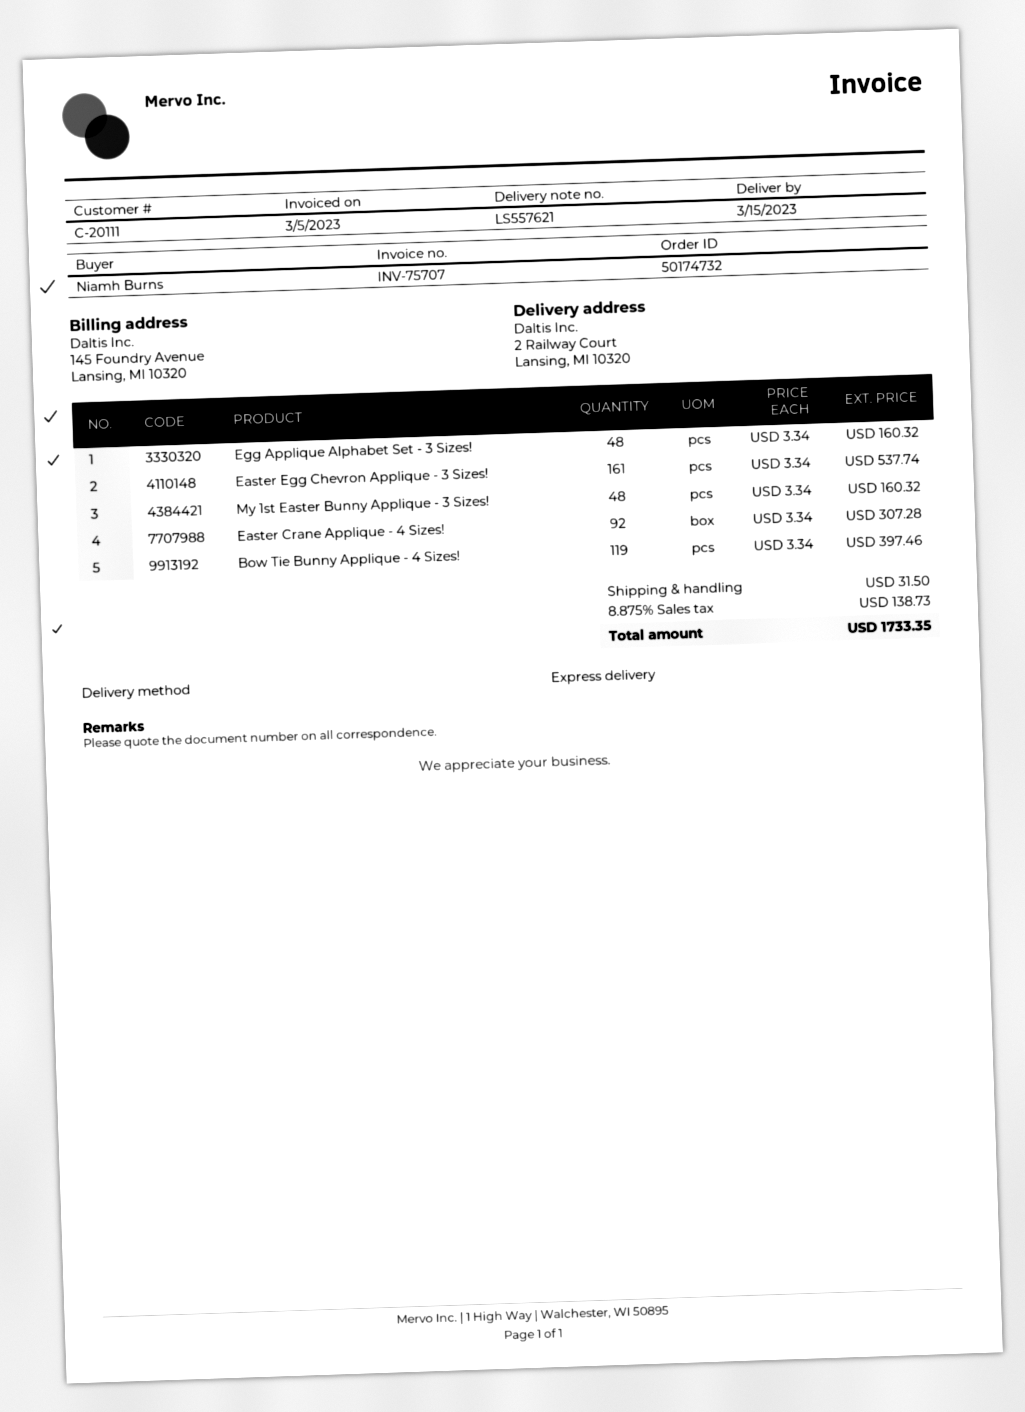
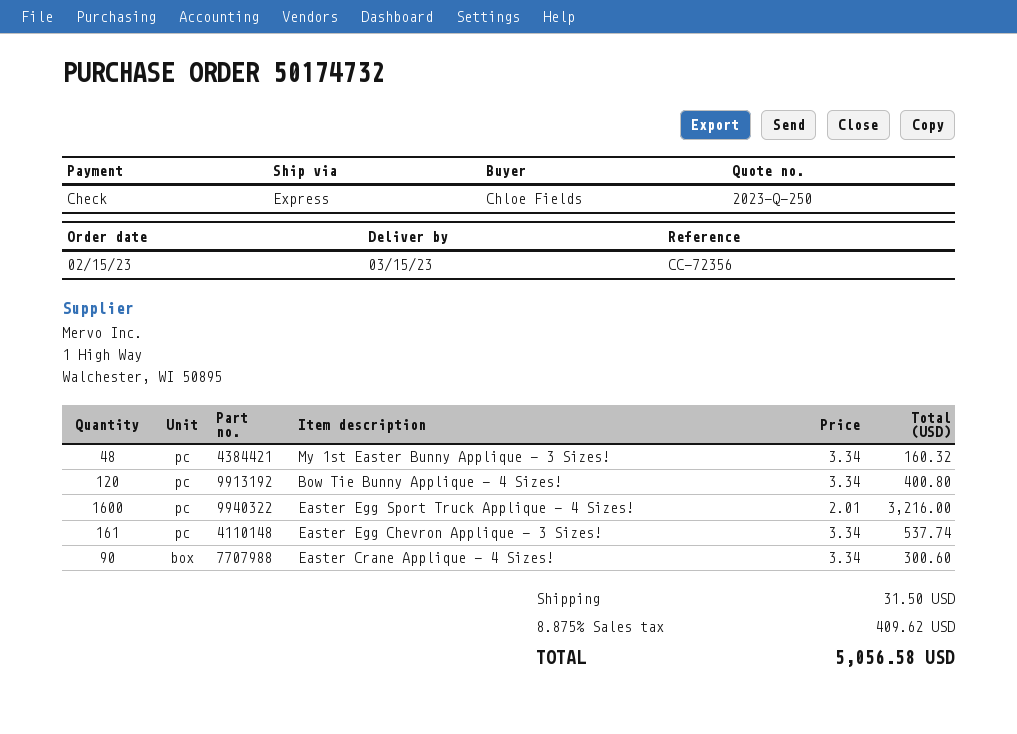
ordered by: Niamh Burns -> Chloe Fields
Egg Applique Alphabet Set - 3 Sizes!: 48 x 3.34 = 160.32 -> none
Easter Crane Applique - 4 Sizes!: 92 x 3.34 = 307.28 -> 90 x 3.34 = 300.60
Bow Tie Bunny Applique - 4 Sizes!: 119 x 3.34 = 397.46 -> 120 x 3.34 = 400.80
Easter Egg Sport Truck Applique - 4 Sizes!: none -> 1600 x 2.01 = 3216.00
tax: 8.875% = 138.73 -> 8.875% = 409.62
total: 1733.35 -> 5056.58

